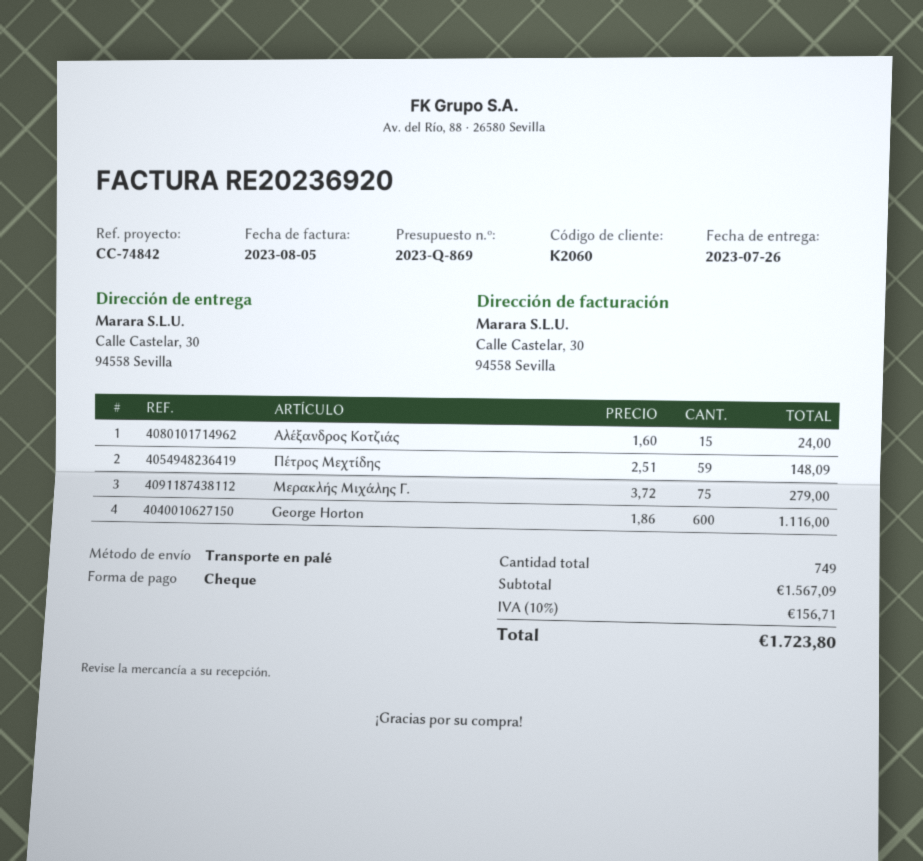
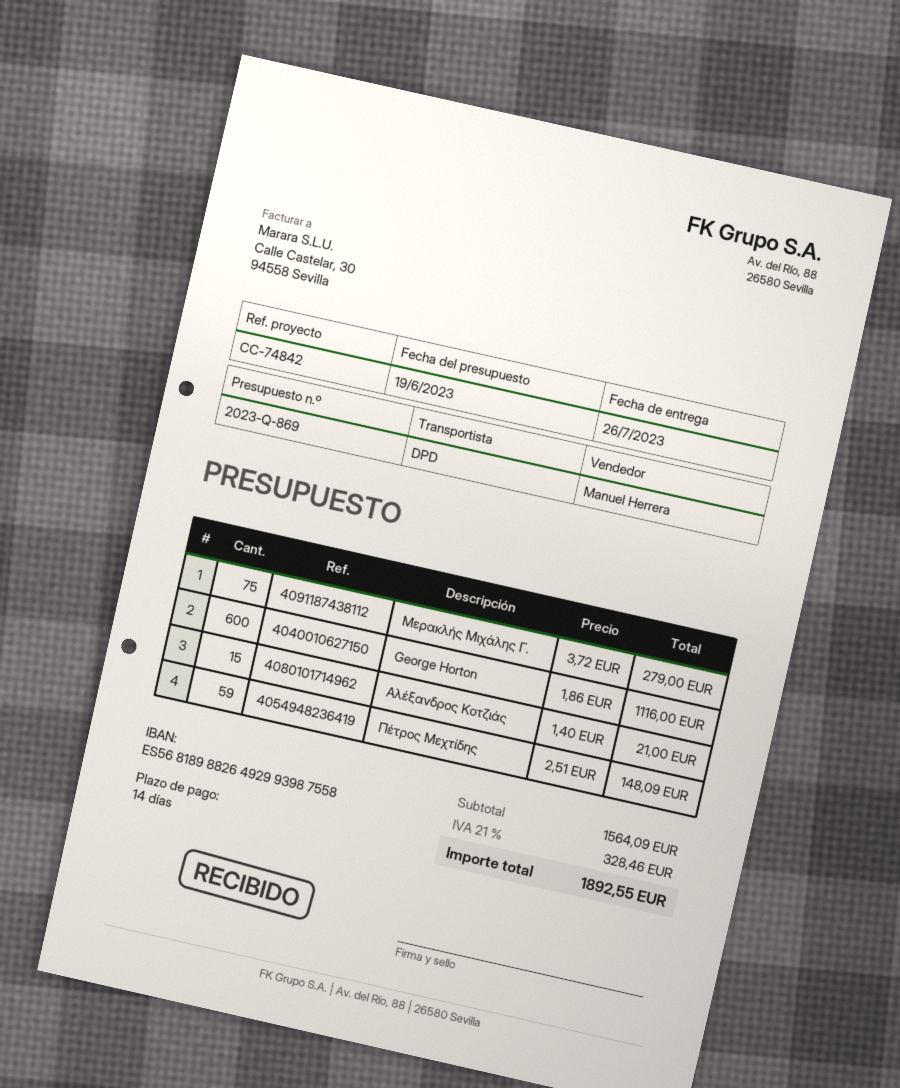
shipping method: pallet freight -> DPD
Αλέξανδρος Κοτζιάς: 15 x 1.60 = 24.00 -> 15 x 1.40 = 21.00
subtotal: 1567.09 -> 1564.09
tax: 10% = 156.71 -> 21% = 328.46
total: 1723.80 -> 1892.55

